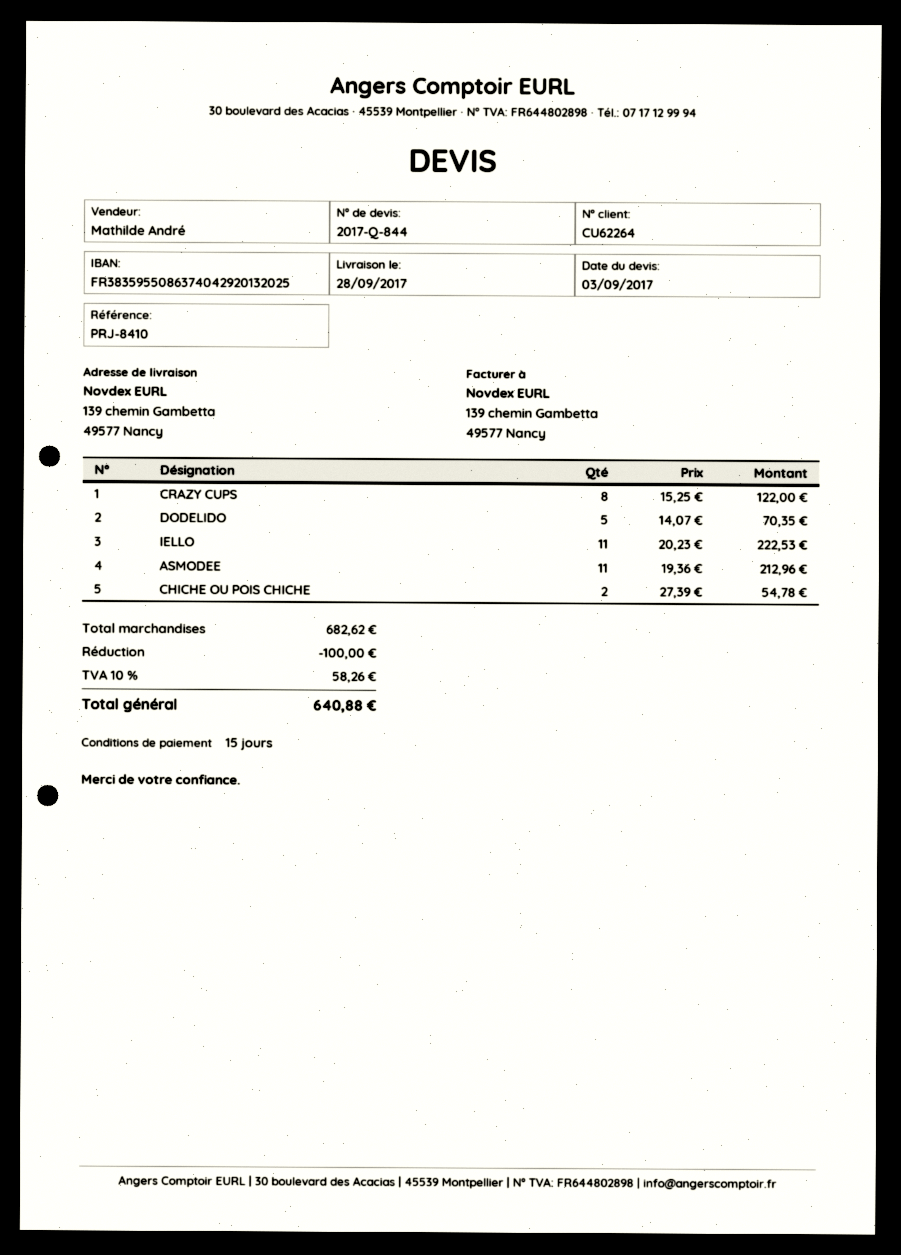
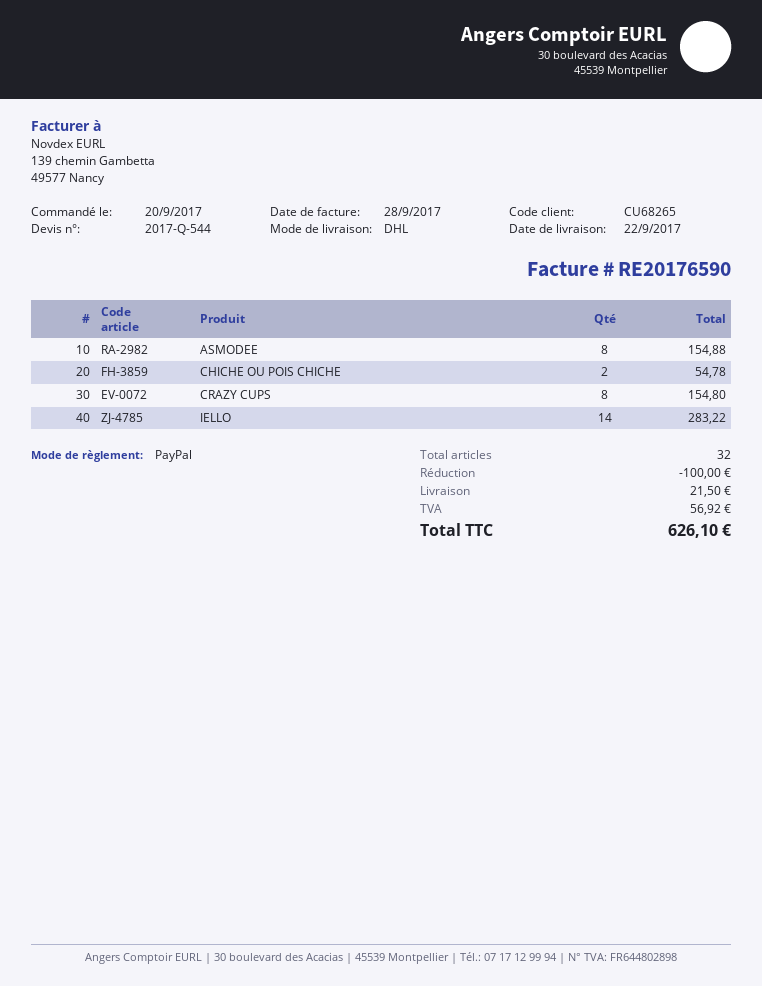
quote number: 2017-Q-844 -> 2017-Q-544
delivery date: 2017-09-28 -> 2017-09-22
customer number: CU62264 -> CU68265
CRAZY CUPS: 8 for 122.00 -> 8 for 154.80
DODELIDO: 5 for 70.35 -> none
IELLO: 11 for 222.53 -> 14 for 283.22
ASMODEE: 11 for 212.96 -> 8 for 154.88
shipping: none -> 21.50
tax: 58.26 -> 56.92
total: 640.88 -> 626.10

